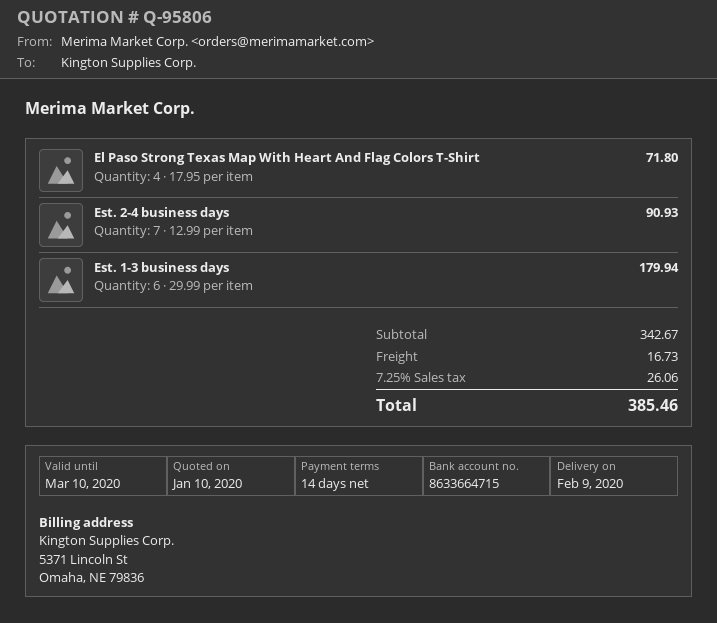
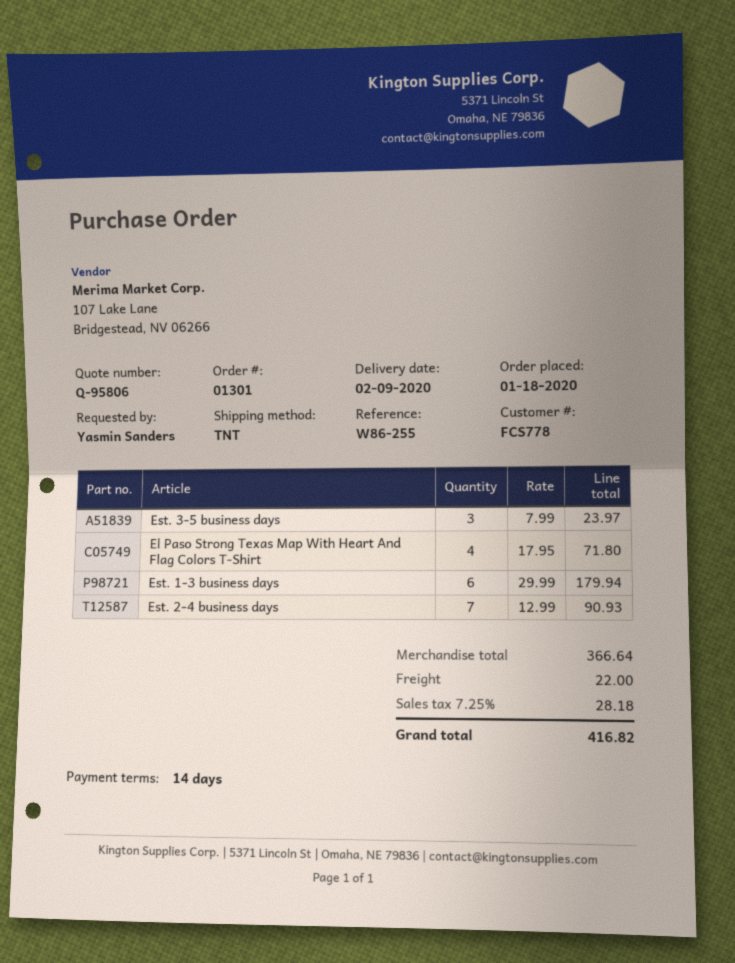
Est. 3-5 business days: none -> 3 x 7.99 = 23.97
subtotal: 342.67 -> 366.64
shipping: 16.73 -> 22.00
tax: 7.25% = 26.06 -> 7.25% = 28.18
total: 385.46 -> 416.82

